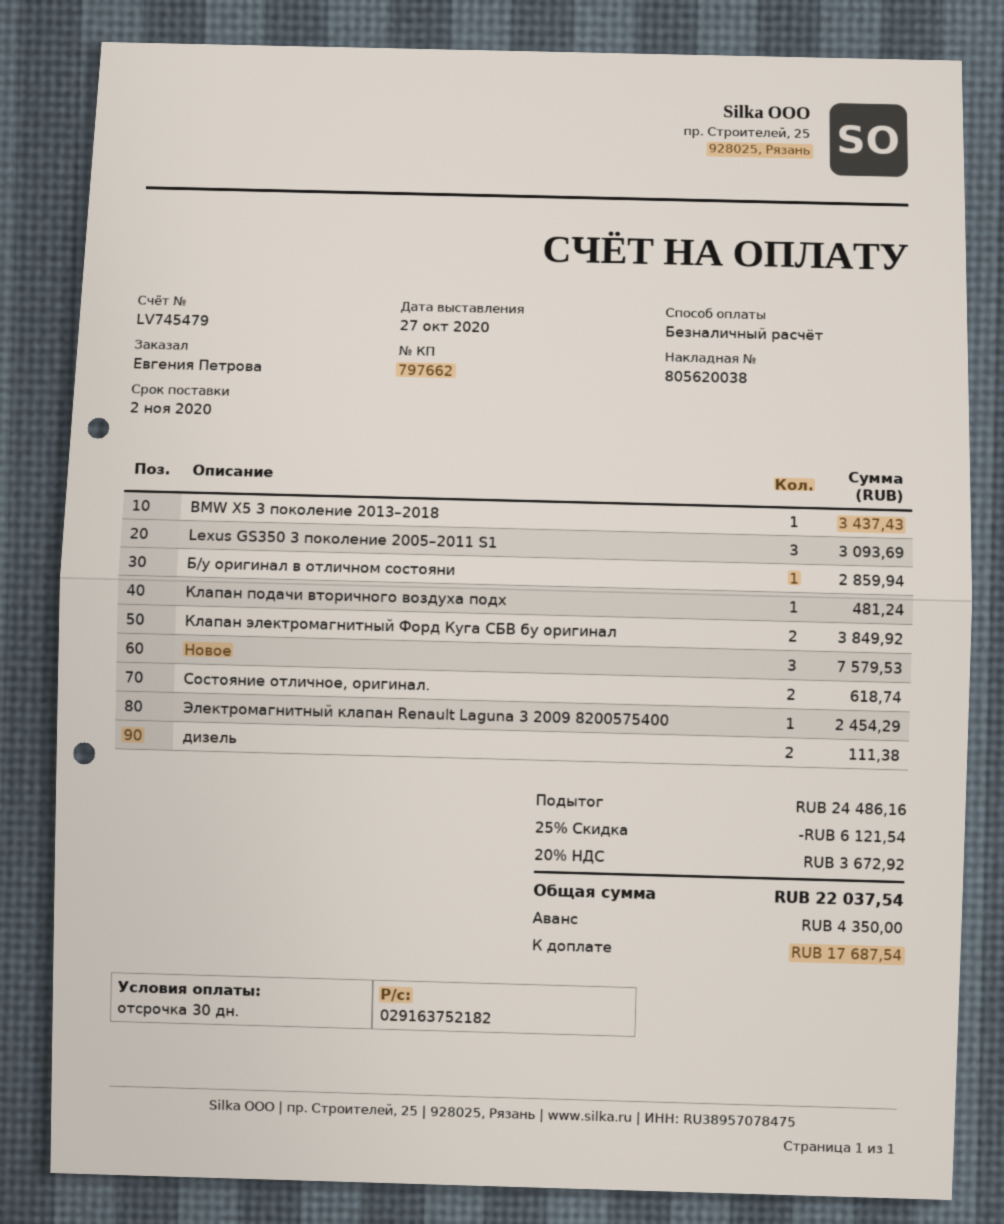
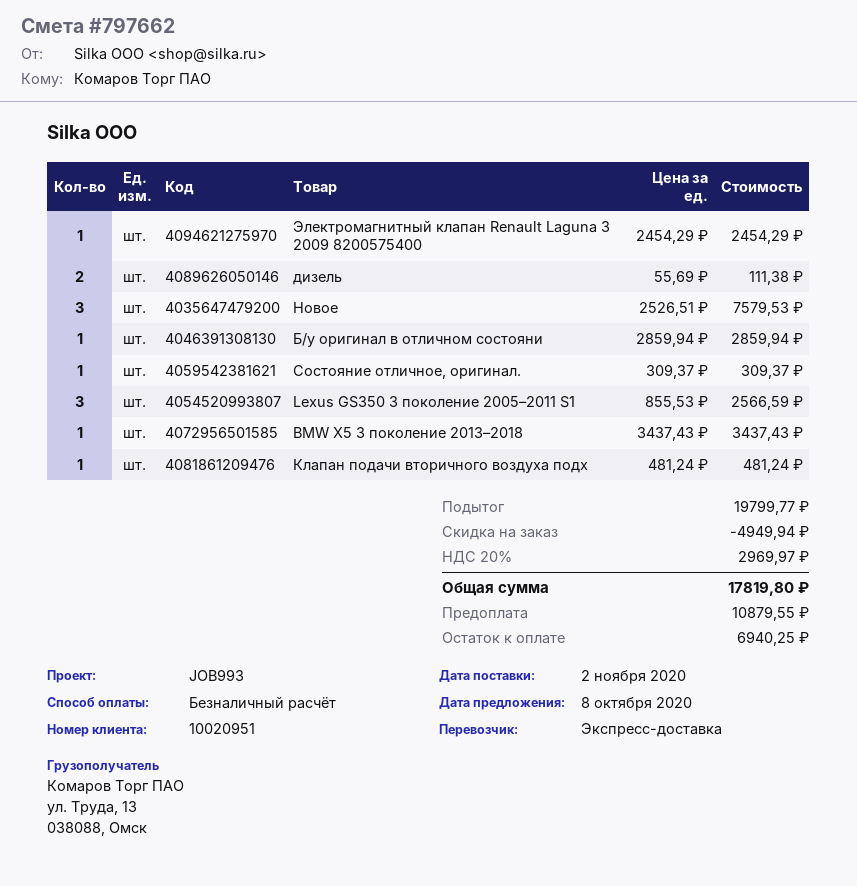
Lexus GS350 3 поколение 2005–2011 S1: 3 for 3093.69 -> 3 for 2566.59
Клапан электромагнитный Форд Куга СБВ бу оригинал: 2 for 3849.92 -> none
Состояние отличное, оригинал.: 2 for 618.74 -> 1 for 309.37
subtotal: 24486.16 -> 19799.77
discount: 6121.54 -> 4949.94
tax: 20% = 3672.92 -> 20% = 2969.97
total: 22037.54 -> 17819.80
deposit: 4350.00 -> 10879.55
balance: 17687.54 -> 6940.25

